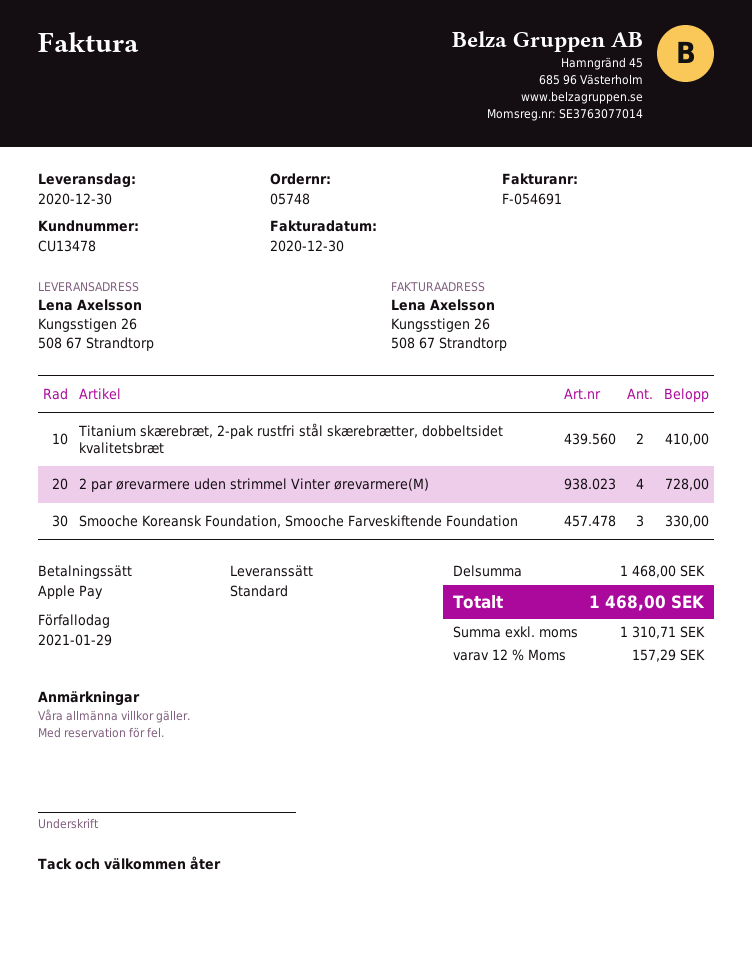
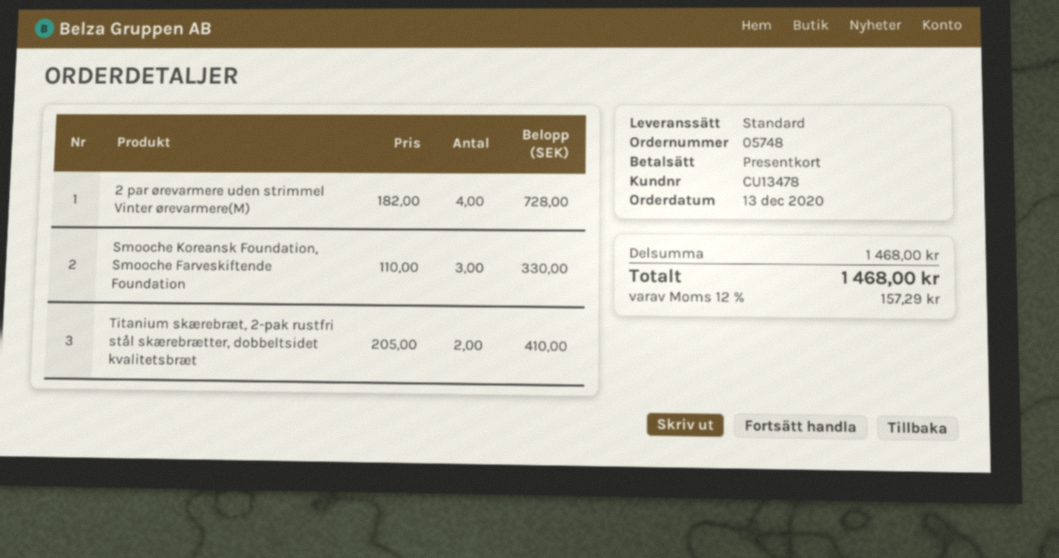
payment method: Apple Pay -> gift card

